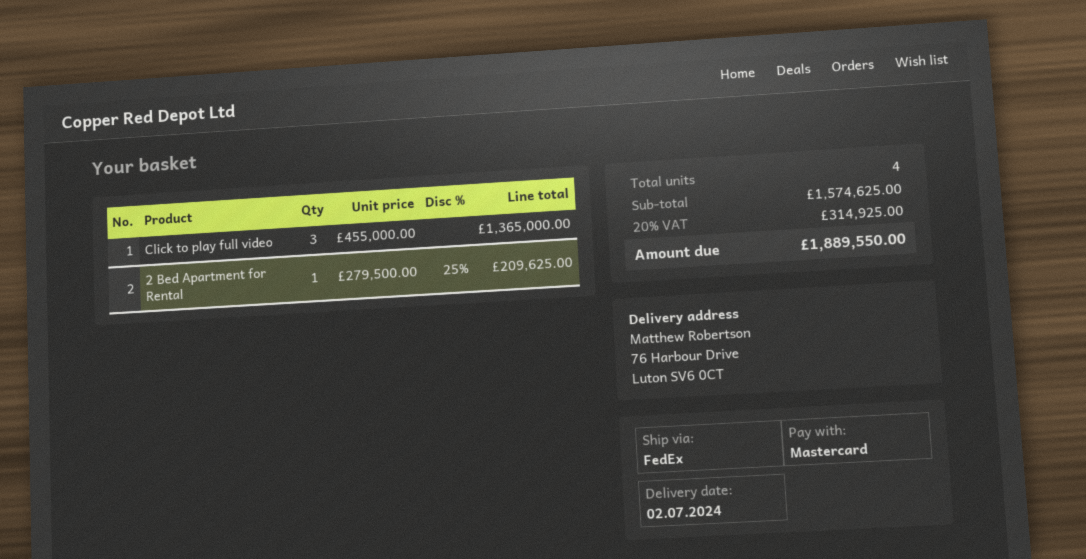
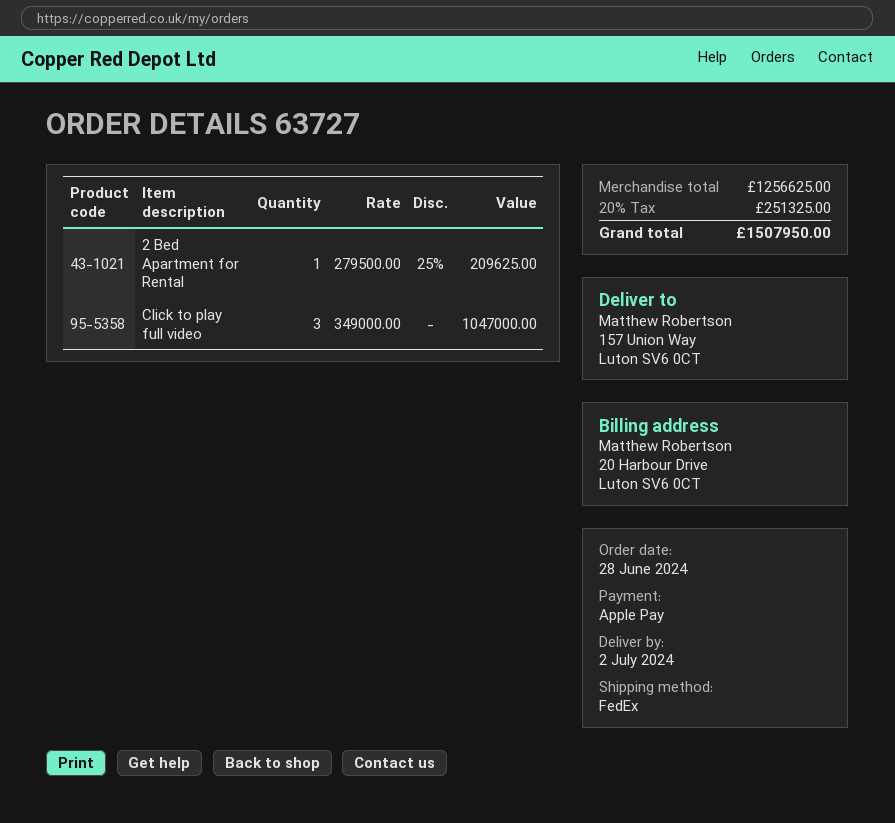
payment method: Mastercard -> Apple Pay
ship to: 76 Harbour Drive, Luton SV6 0CT -> 157 Union Way, Luton SV6 0CT
Click to play full video: 3 x 455000.00 = 1365000.00 -> 3 x 349000.00 = 1047000.00
subtotal: 1574625.00 -> 1256625.00
tax: 20% = 314925.00 -> 20% = 251325.00
total: 1889550.00 -> 1507950.00

